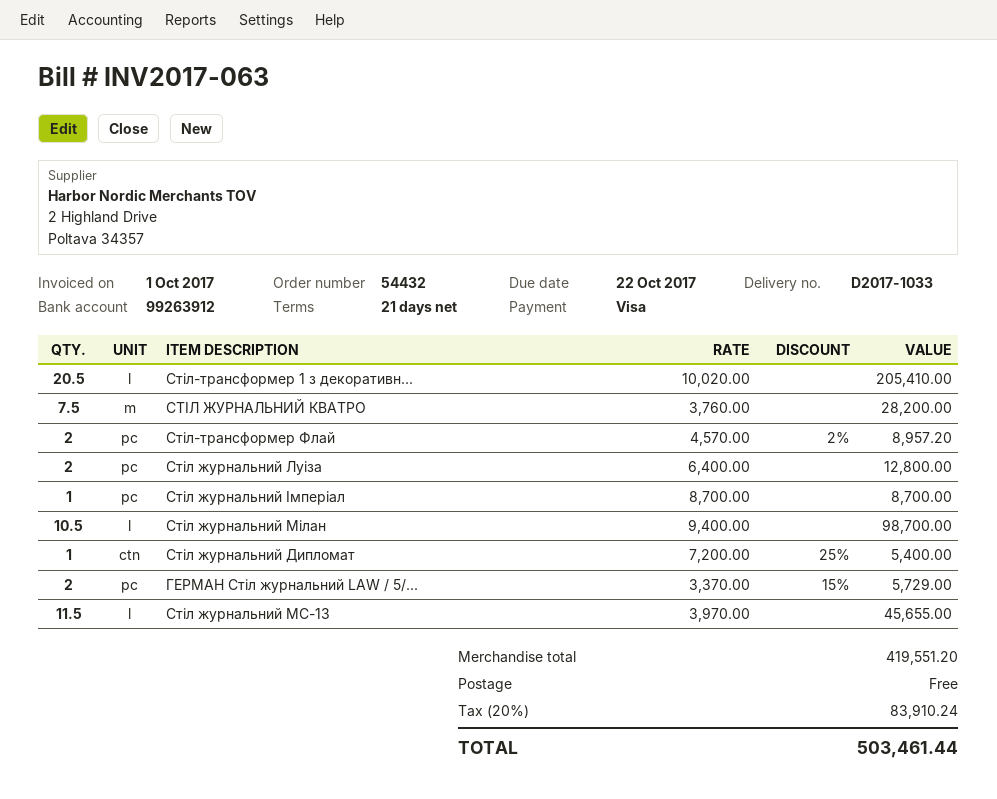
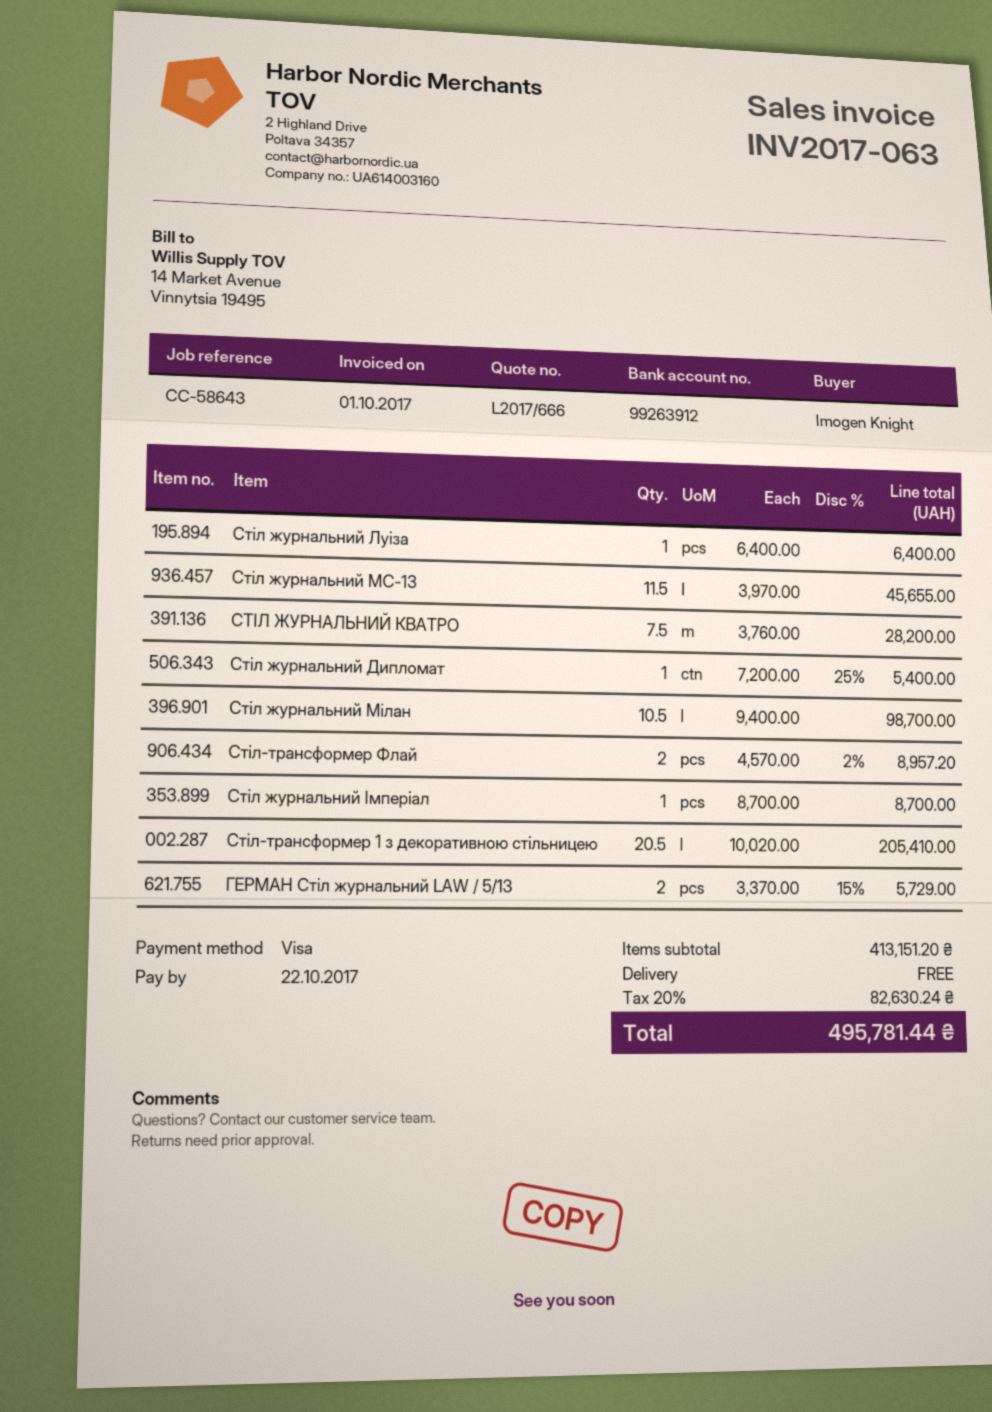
Стіл журнальний Луіза: 2 x 6400.00 = 12800.00 -> 1 x 6400.00 = 6400.00
subtotal: 419551.20 -> 413151.20
tax: 20% = 83910.24 -> 20% = 82630.24
total: 503461.44 -> 495781.44

